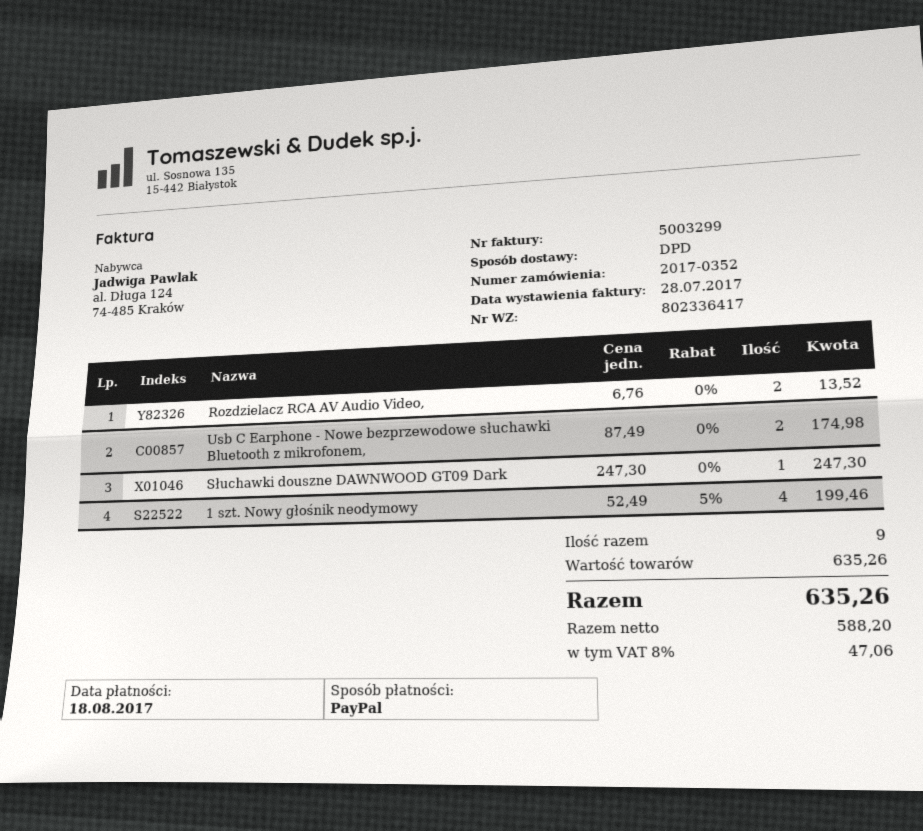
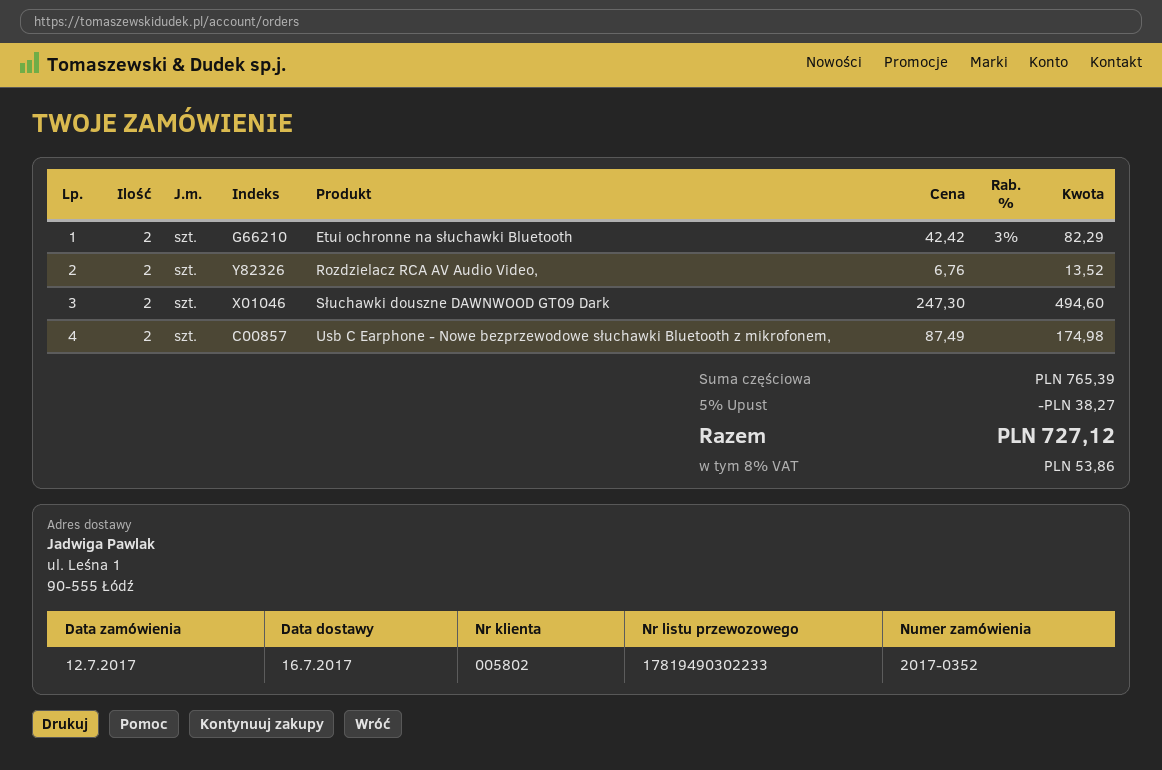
Słuchawki douszne DAWNWOOD GT09 Dark: 1 x 247.30 = 247.30 -> 2 x 247.30 = 494.60
1 szt. Nowy głośnik neodymowy: 4 x 52.49 - 5% = 199.46 -> none
Etui ochronne na słuchawki Bluetooth: none -> 2 x 42.42 - 3% = 82.29
subtotal: 635.26 -> 765.39
discount: none -> 5% = 38.27
tax: 8% = 47.06 -> 8% = 53.86
total: 635.26 -> 727.12

